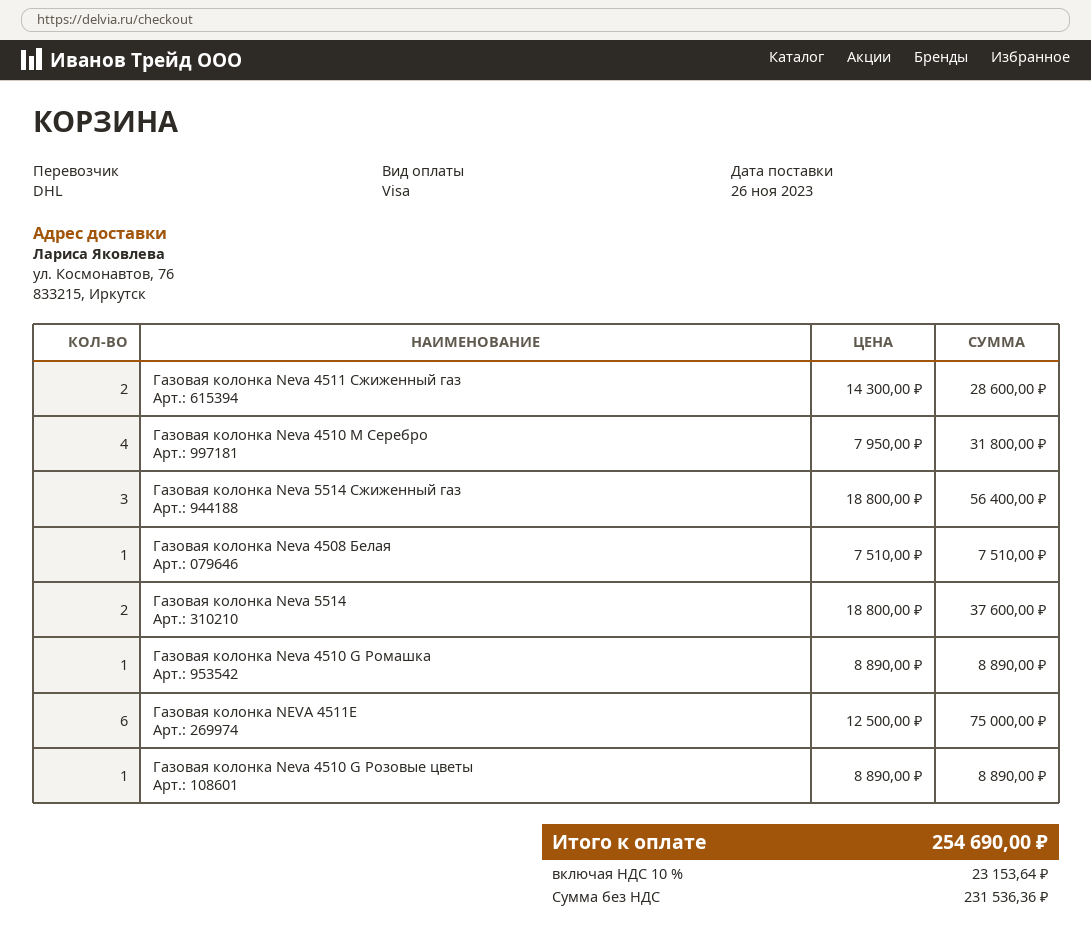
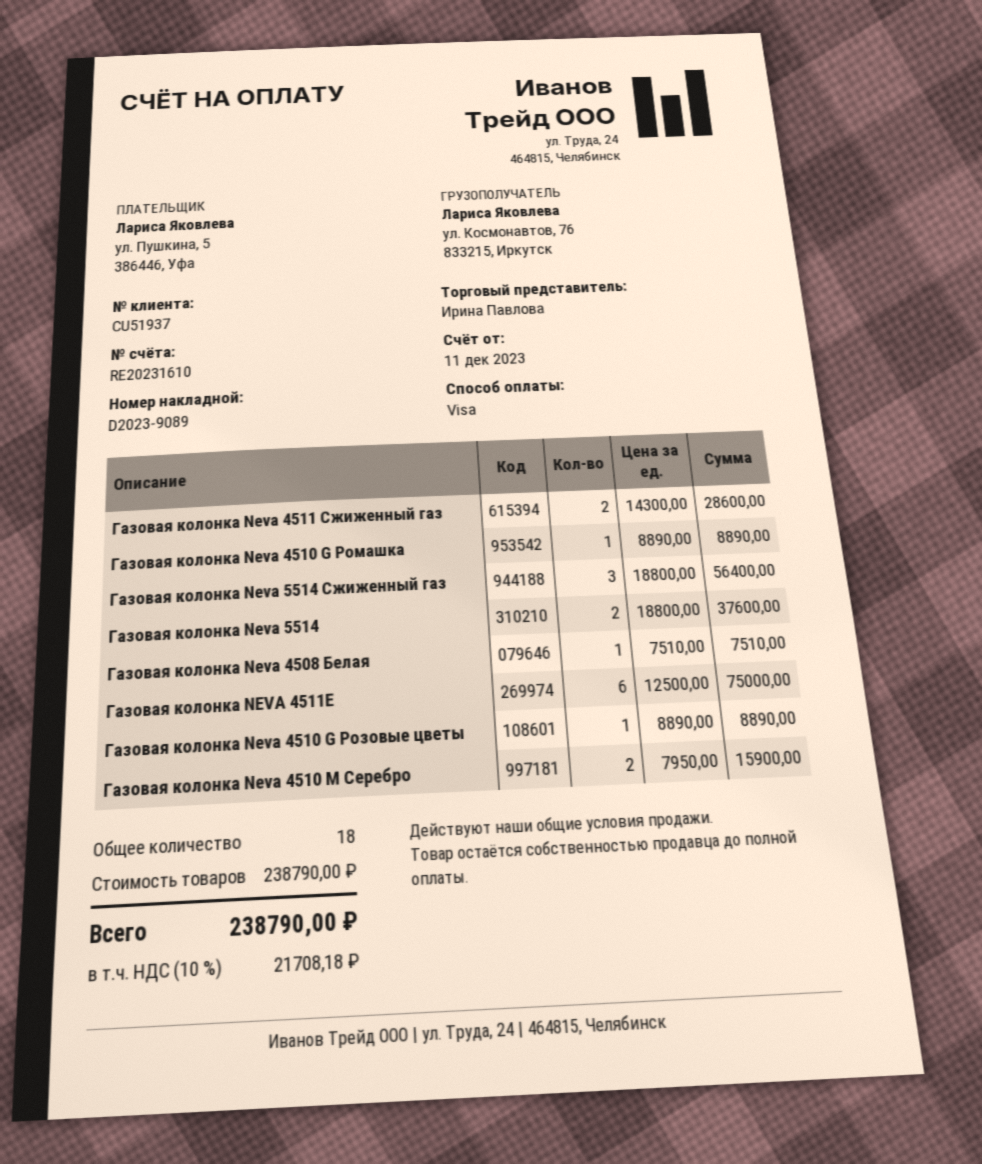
Газовая колонка Neva 4510 M Серебро: 4 x 7950.00 = 31800.00 -> 2 x 7950.00 = 15900.00
tax: 10% = 23153.64 -> 10% = 21708.18
total: 254690.00 -> 238790.00

